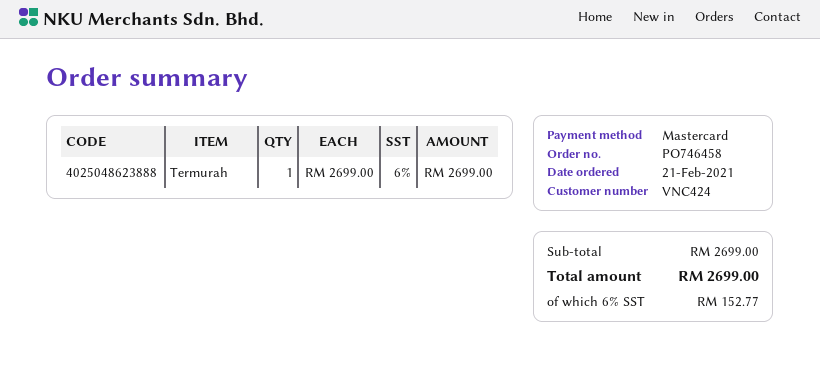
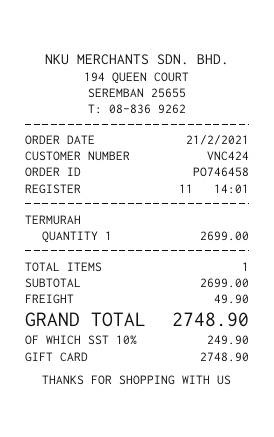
payment method: Mastercard -> gift card
shipping: none -> 49.90
tax: 6% = 152.77 -> 10% = 249.90
total: 2699.00 -> 2748.90

